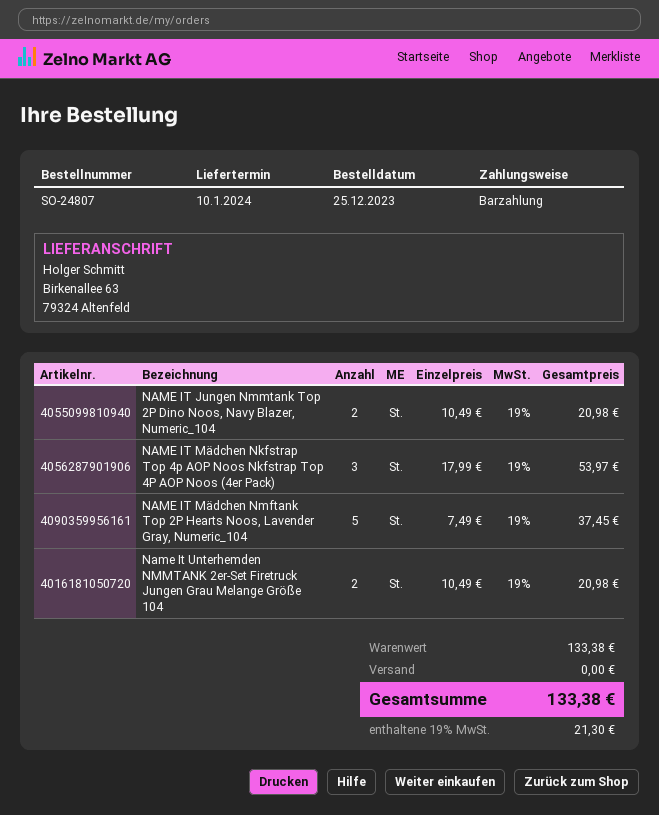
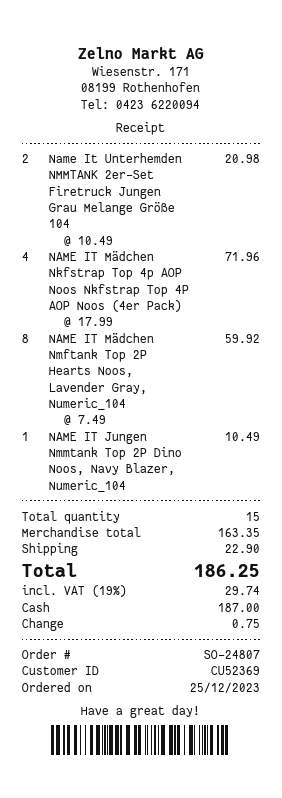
NAME IT Jungen Nmmtank Top 2P Dino Noos, Navy Blazer, Numeric_104: 2 x 10.49 = 20.98 -> 1 x 10.49 = 10.49
NAME IT Mädchen Nkfstrap Top 4p AOP Noos Nkfstrap Top 4P AOP Noos (4er Pack): 3 x 17.99 = 53.97 -> 4 x 17.99 = 71.96
NAME IT Mädchen Nmftank Top 2P Hearts Noos, Lavender Gray, Numeric_104: 5 x 7.49 = 37.45 -> 8 x 7.49 = 59.92
subtotal: 133.38 -> 163.35
shipping: 0.00 -> 22.90
tax: 19% = 21.30 -> 19% = 29.74
total: 133.38 -> 186.25

